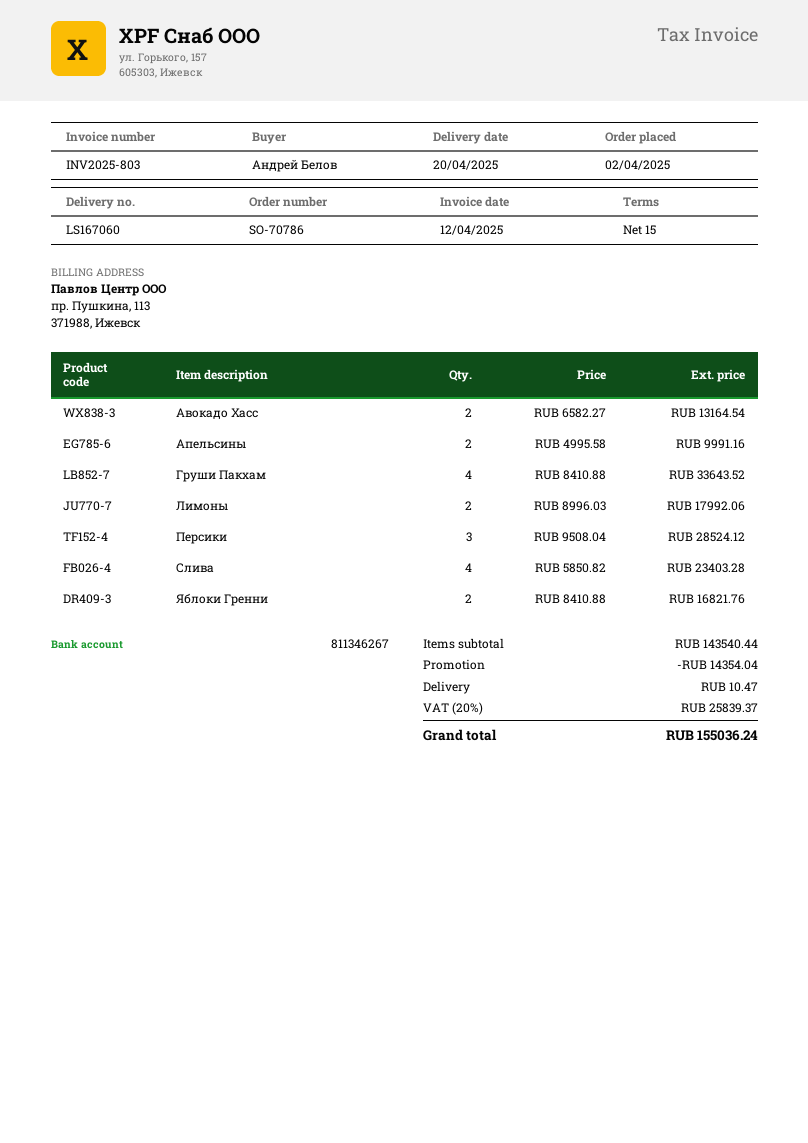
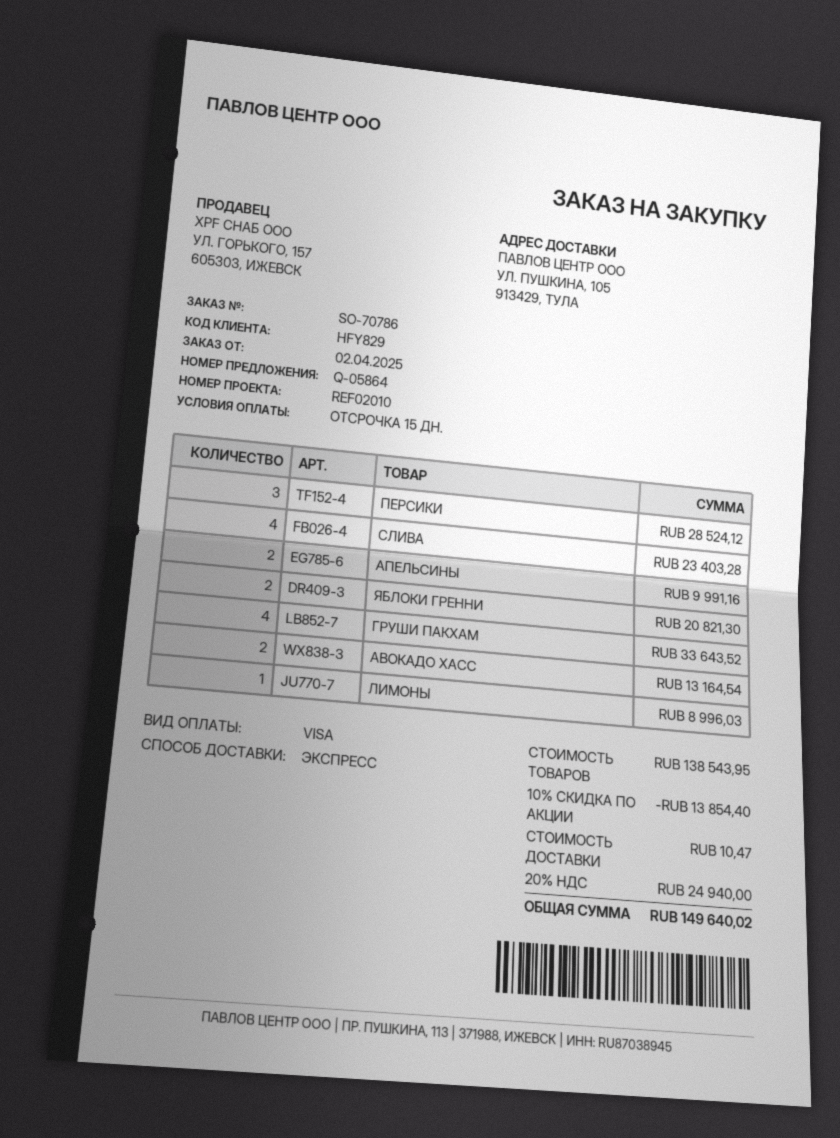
Лимоны: 2 for 17992.06 -> 1 for 8996.03
Яблоки Гренни: 2 for 16821.76 -> 2 for 20821.30
subtotal: 143540.44 -> 138543.95
discount: 14354.04 -> 13854.40
tax: 20% = 25839.37 -> 20% = 24940.00
total: 155036.24 -> 149640.02

